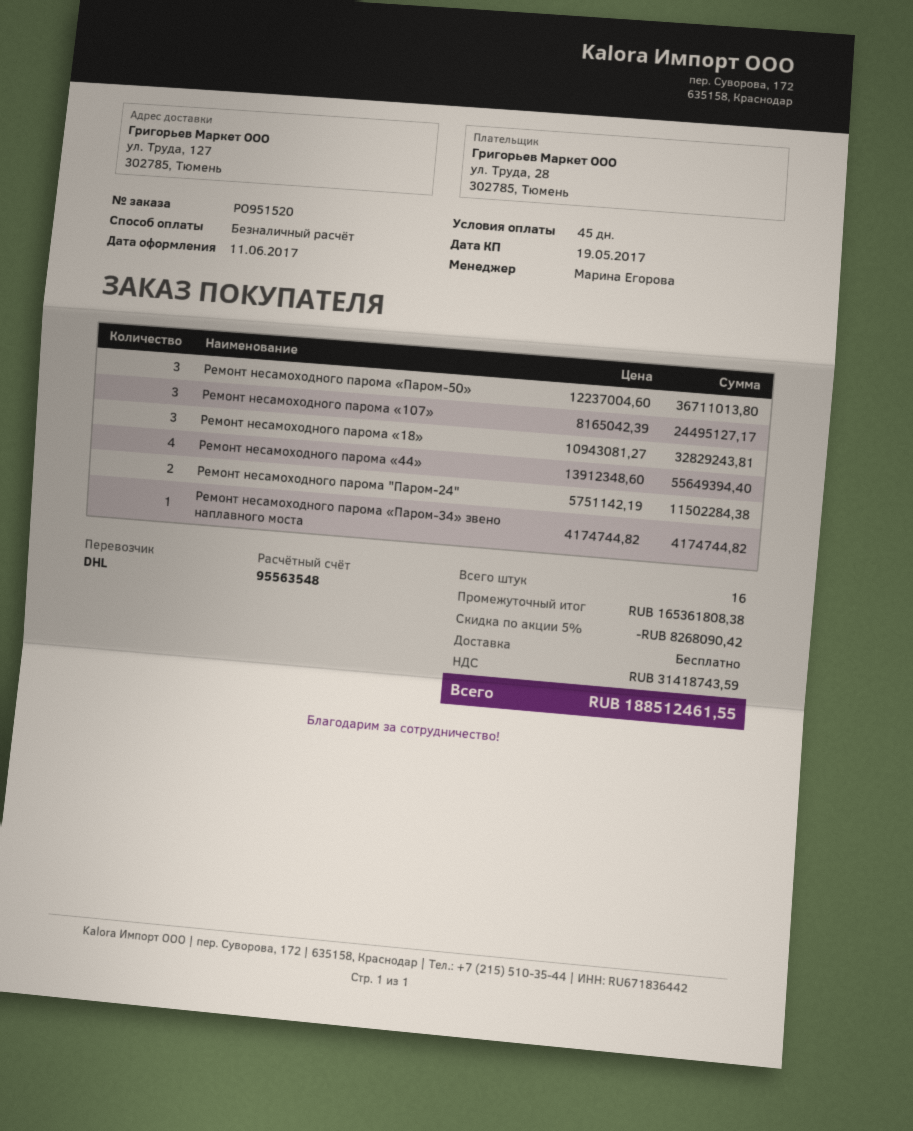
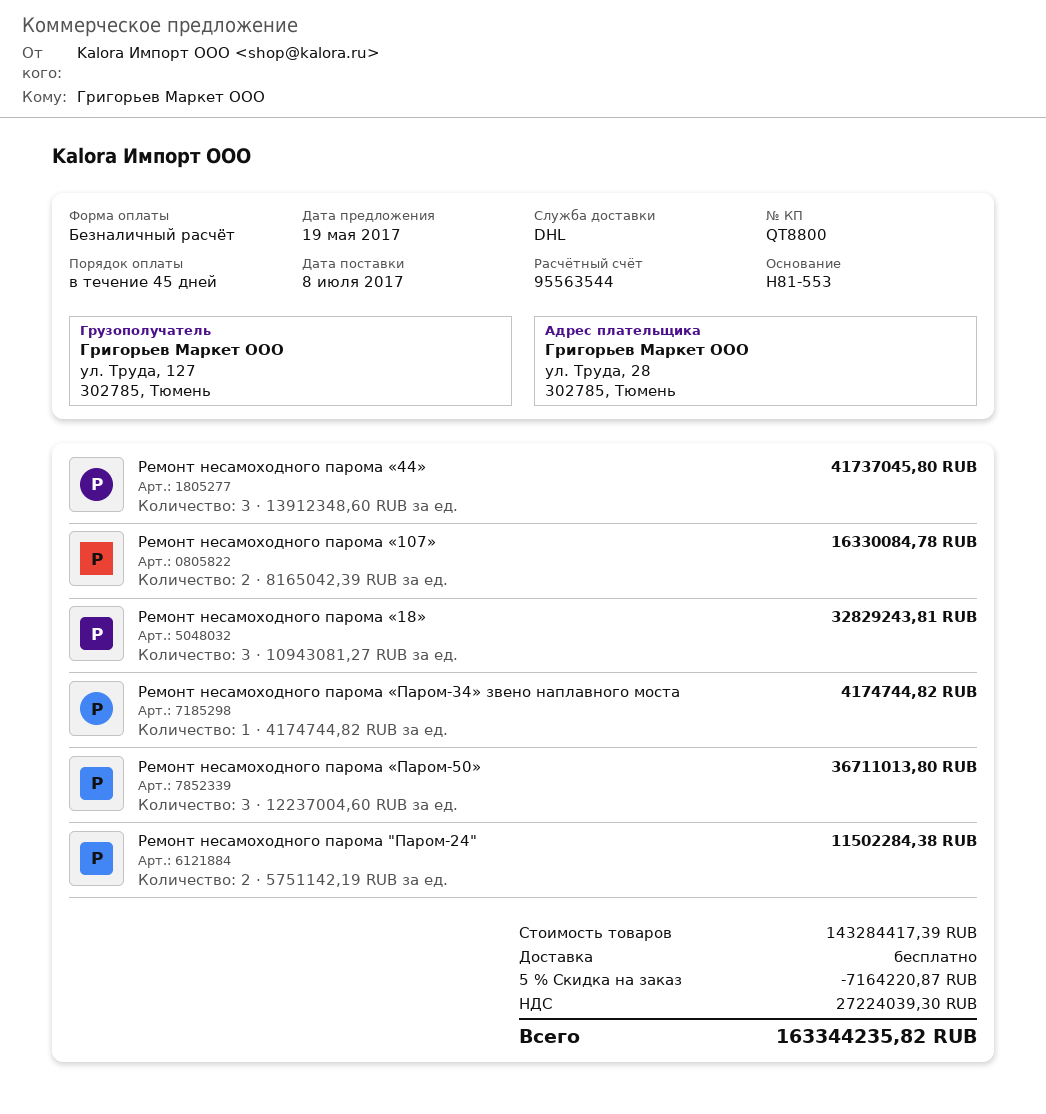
bank account: 95563548 -> 95563544
Ремонт несамоходного парома «107»: 3 x 8165042.39 = 24495127.17 -> 2 x 8165042.39 = 16330084.78
Ремонт несамоходного парома «44»: 4 x 13912348.60 = 55649394.40 -> 3 x 13912348.60 = 41737045.80
subtotal: 165361808.38 -> 143284417.39
discount: 5% = 8268090.42 -> 5% = 7164220.87
tax: 31418743.59 -> 27224039.30
total: 188512461.55 -> 163344235.82

